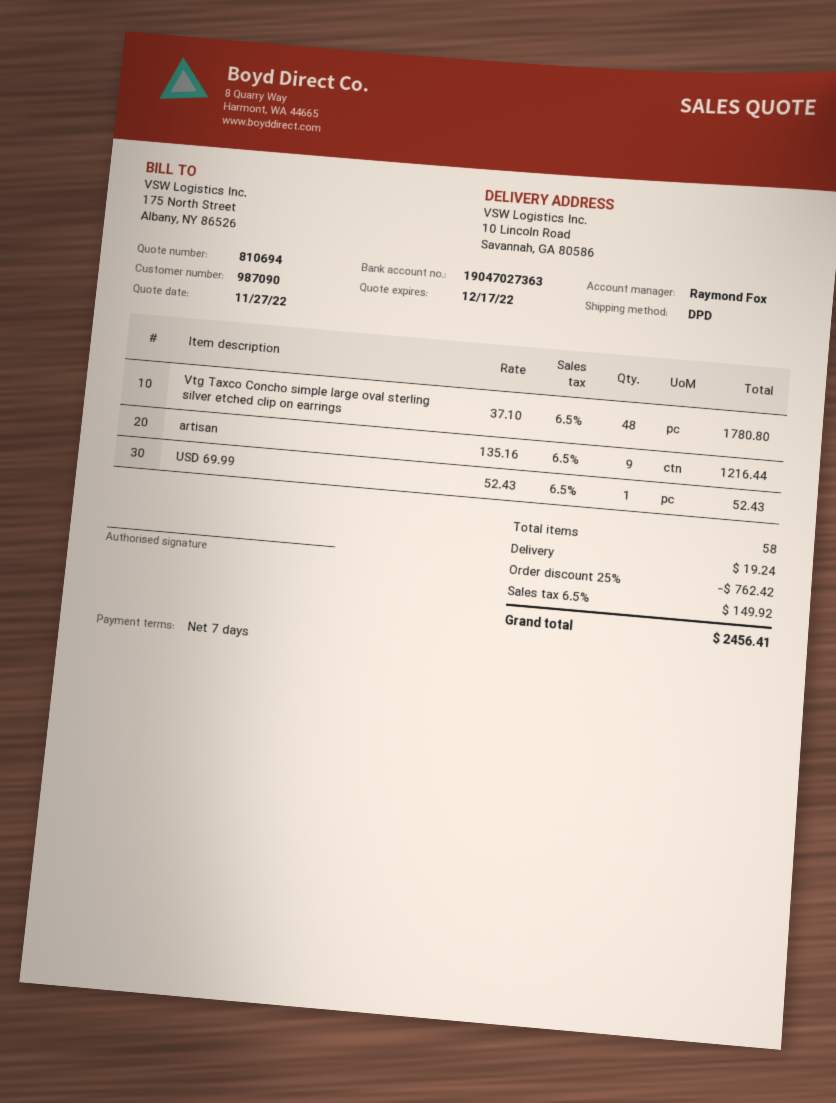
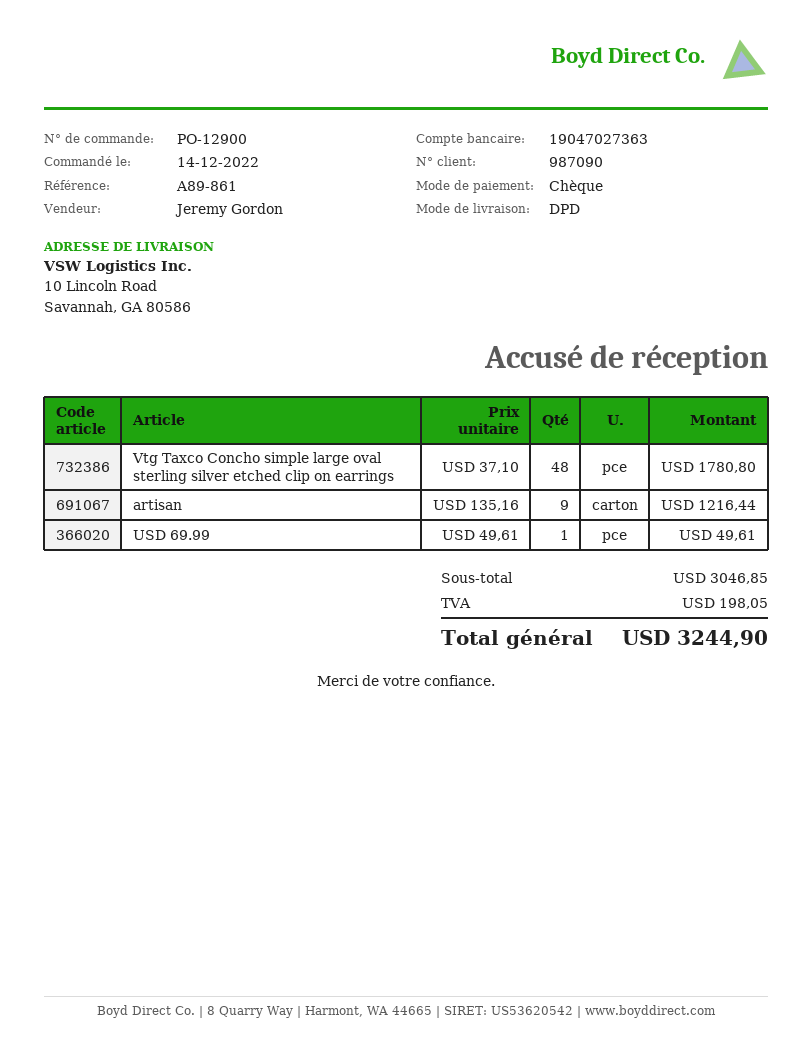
sales rep: Raymond Fox -> Jeremy Gordon
USD 69.99: 1 x 52.43 = 52.43 -> 1 x 49.61 = 49.61
discount: 25% = 762.42 -> none
shipping: 19.24 -> none
tax: 149.92 -> 198.05
total: 2456.41 -> 3244.90

